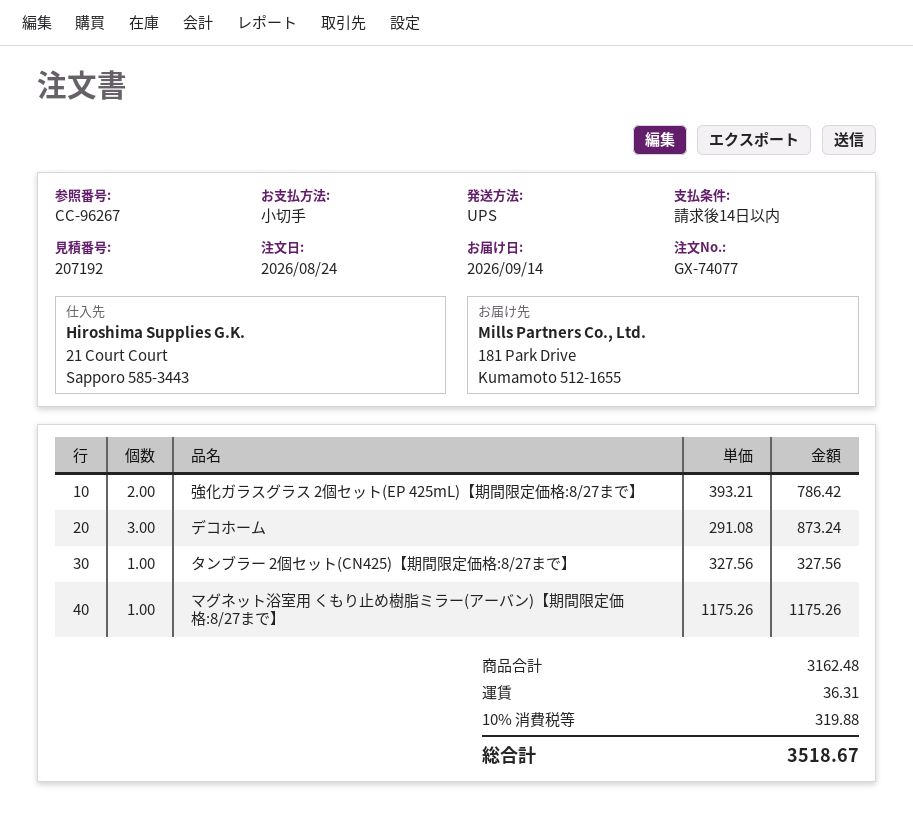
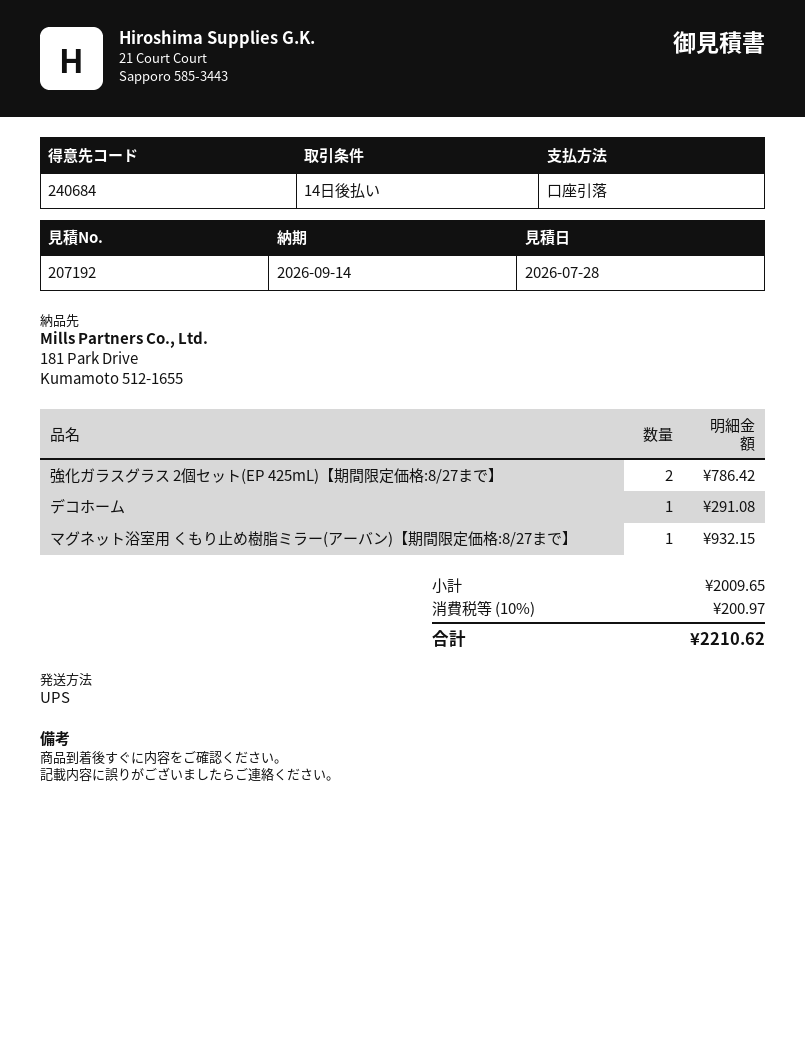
payment method: cheque -> direct debit
デコホーム: 3 for 873.24 -> 1 for 291.08
タンブラー 2個セット(CN425)【期間限定価格:8/27まで】: 1 for 327.56 -> none
マグネット浴室用 くもり止め樹脂ミラー(アーバン)【期間限定価格:8/27まで】: 1 for 1175.26 -> 1 for 932.15
subtotal: 3162.48 -> 2009.65
shipping: 36.31 -> none
tax: 10% = 319.88 -> 10% = 200.97
total: 3518.67 -> 2210.62

